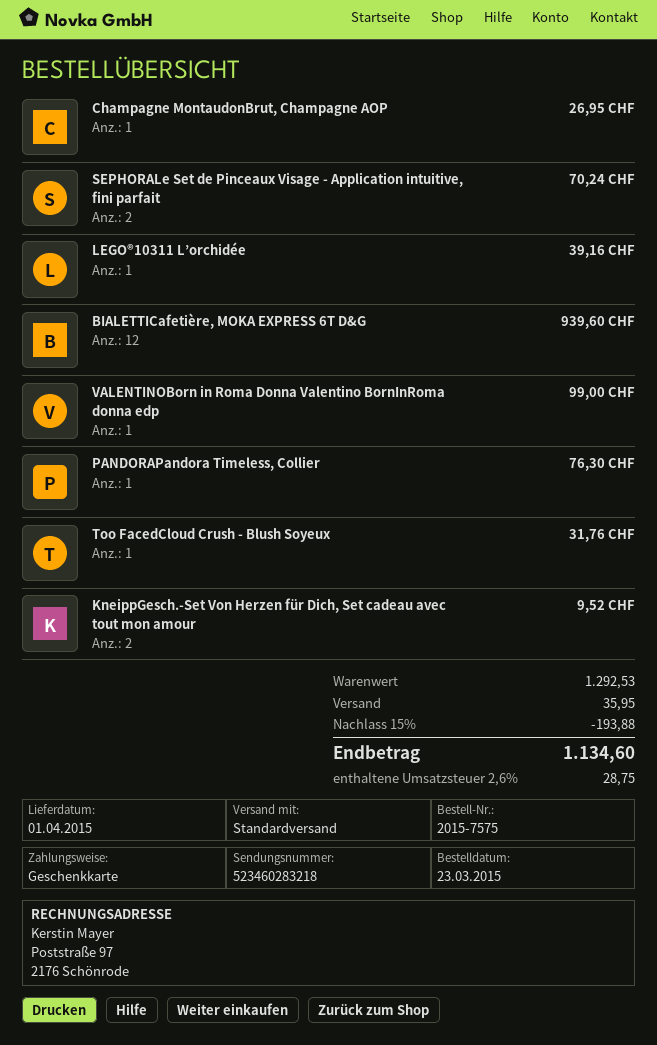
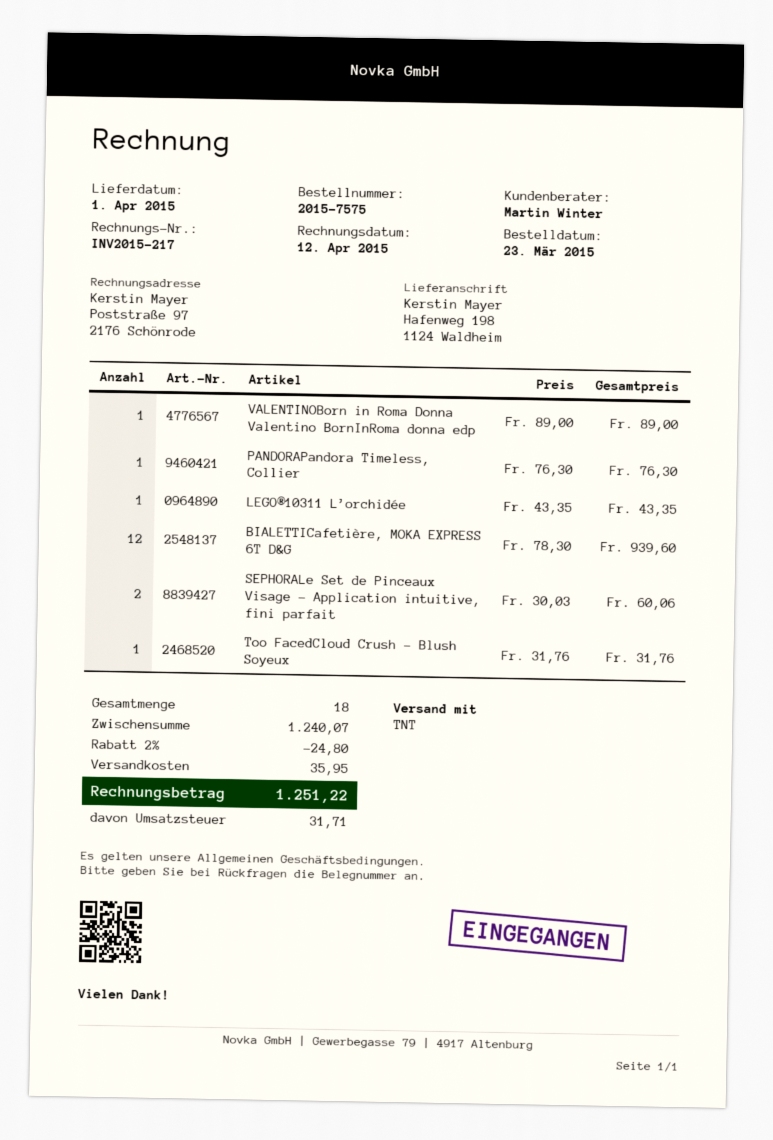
shipping method: standard -> TNT
Champagne MontaudonBrut, Champagne AOP: 1 for 26.95 -> none
SEPHORALe Set de Pinceaux Visage - Application intuitive, fini parfait: 2 for 70.24 -> 2 for 60.06
LEGO®10311 L’orchidée: 1 for 39.16 -> 1 for 43.35
VALENTINOBorn in Roma Donna Valentino BornInRoma donna edp: 1 for 99.00 -> 1 for 89.00
KneippGesch.-Set Von Herzen für Dich, Set cadeau avec tout mon amour: 2 for 9.52 -> none
subtotal: 1292.53 -> 1240.07
discount: 15% = 193.88 -> 2% = 24.80
tax: 28.75 -> 31.71
total: 1134.60 -> 1251.22

